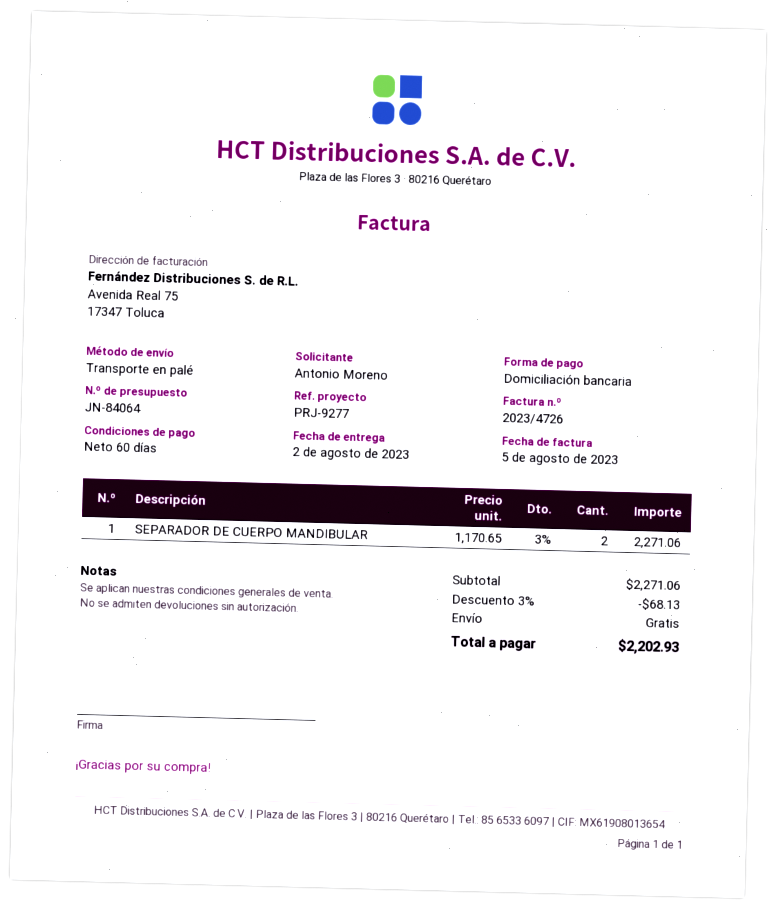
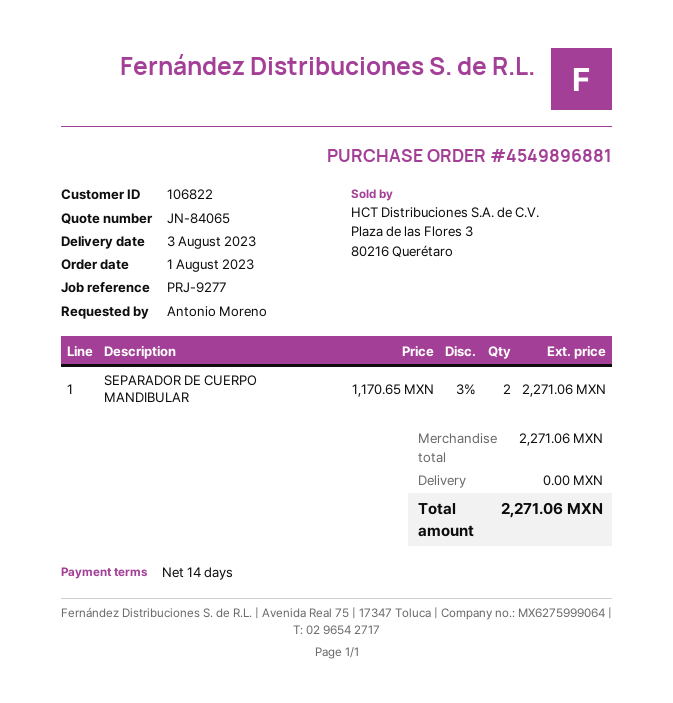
quote number: JN-84064 -> JN-84065
delivery date: 2023-08-02 -> 2023-08-03
payment terms: 60 days -> 14 days
discount: 3% = 68.13 -> none
total: 2202.93 -> 2271.06

